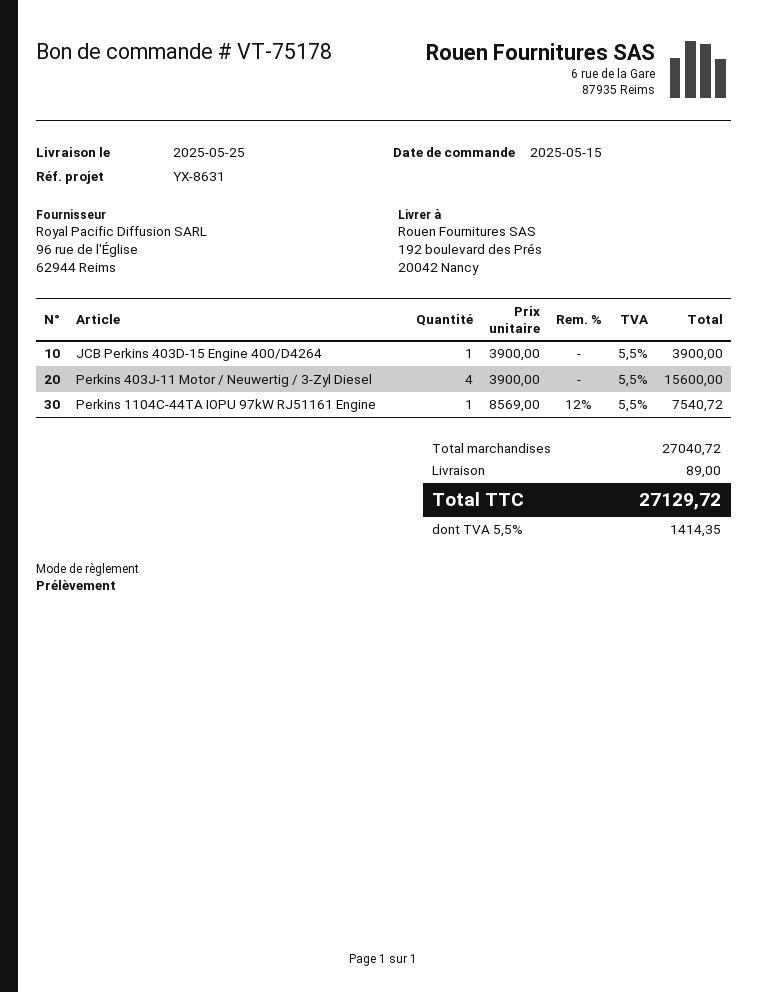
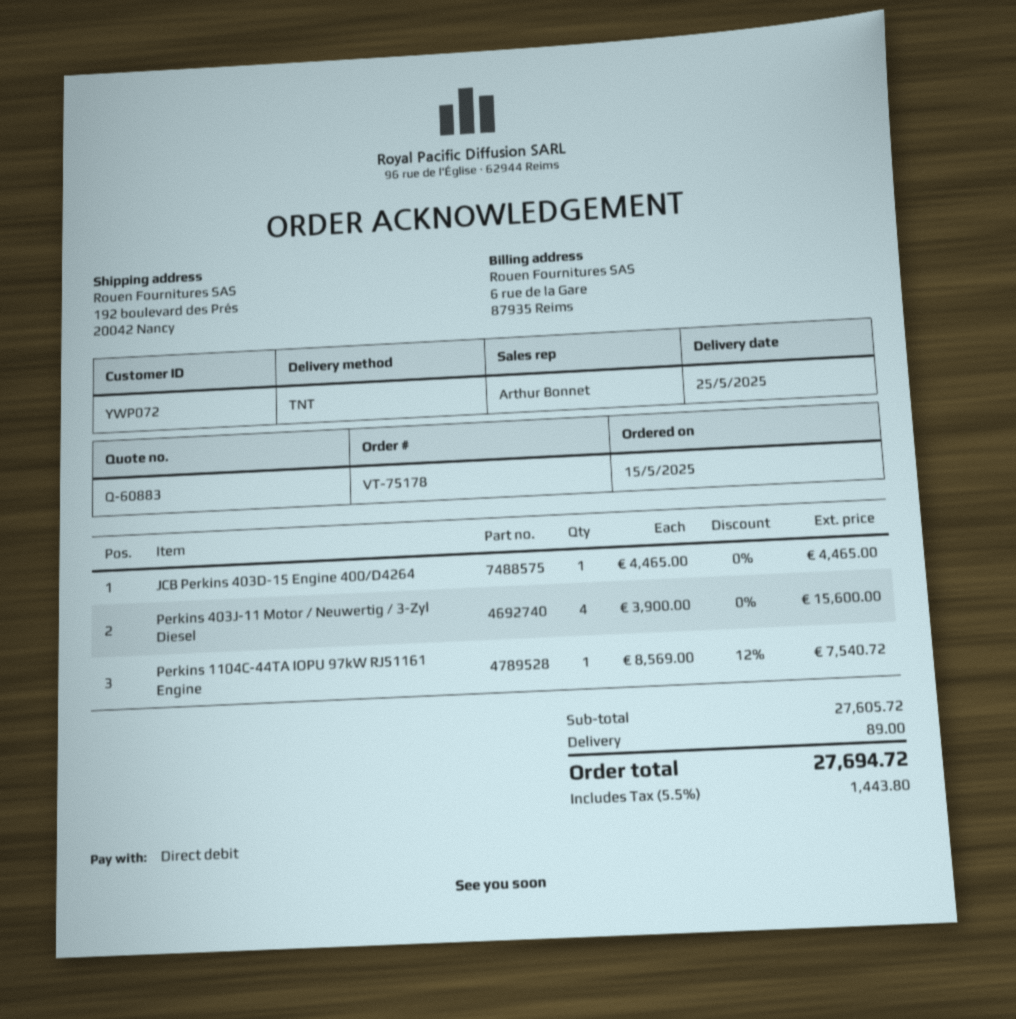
JCB Perkins 403D-15 Engine 400/D4264: 1 x 3900.00 = 3900.00 -> 1 x 4465.00 = 4465.00
subtotal: 27040.72 -> 27605.72
tax: 5.5% = 1414.35 -> 5.5% = 1443.80
total: 27129.72 -> 27694.72

